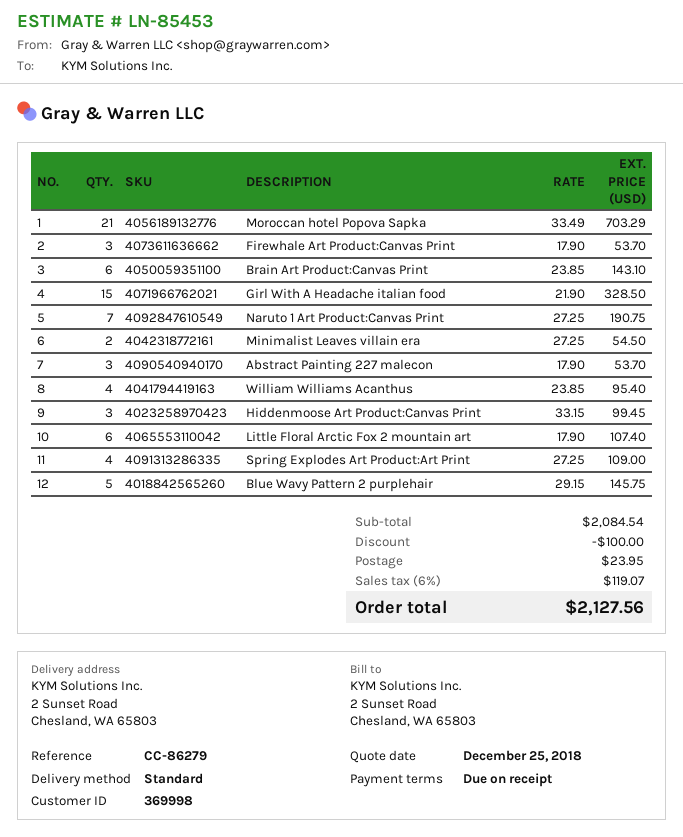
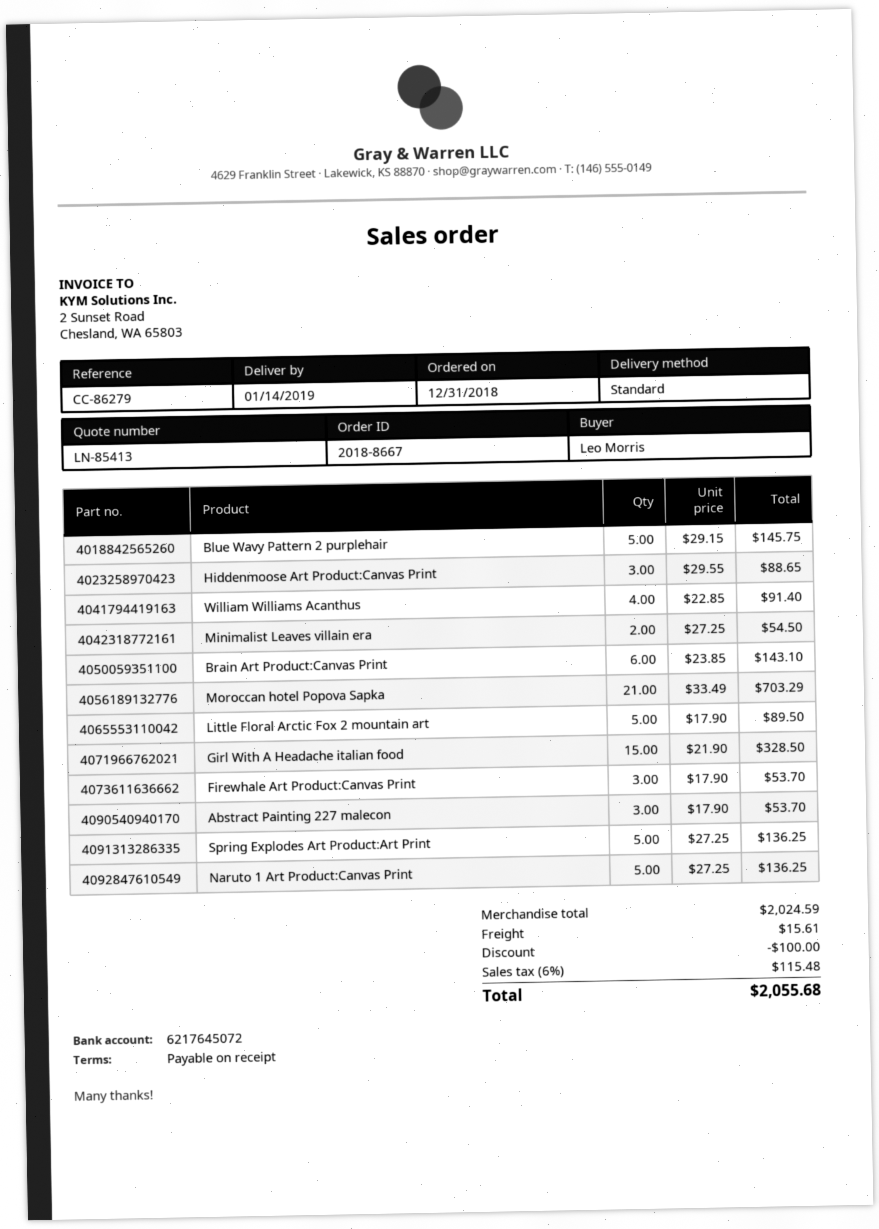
quote number: LN-85453 -> LN-85413
Naruto 1 Art Product:Canvas Print: 7 x 27.25 = 190.75 -> 5 x 27.25 = 136.25
William Williams Acanthus: 4 x 23.85 = 95.40 -> 4 x 22.85 = 91.40
Hiddenmoose Art Product:Canvas Print: 3 x 33.15 = 99.45 -> 3 x 29.55 = 88.65
Little Floral Arctic Fox 2 mountain art: 6 x 17.90 = 107.40 -> 5 x 17.90 = 89.50
Spring Explodes Art Product:Art Print: 4 x 27.25 = 109.00 -> 5 x 27.25 = 136.25
subtotal: 2084.54 -> 2024.59
shipping: 23.95 -> 15.61
tax: 6% = 119.07 -> 6% = 115.48
total: 2127.56 -> 2055.68

